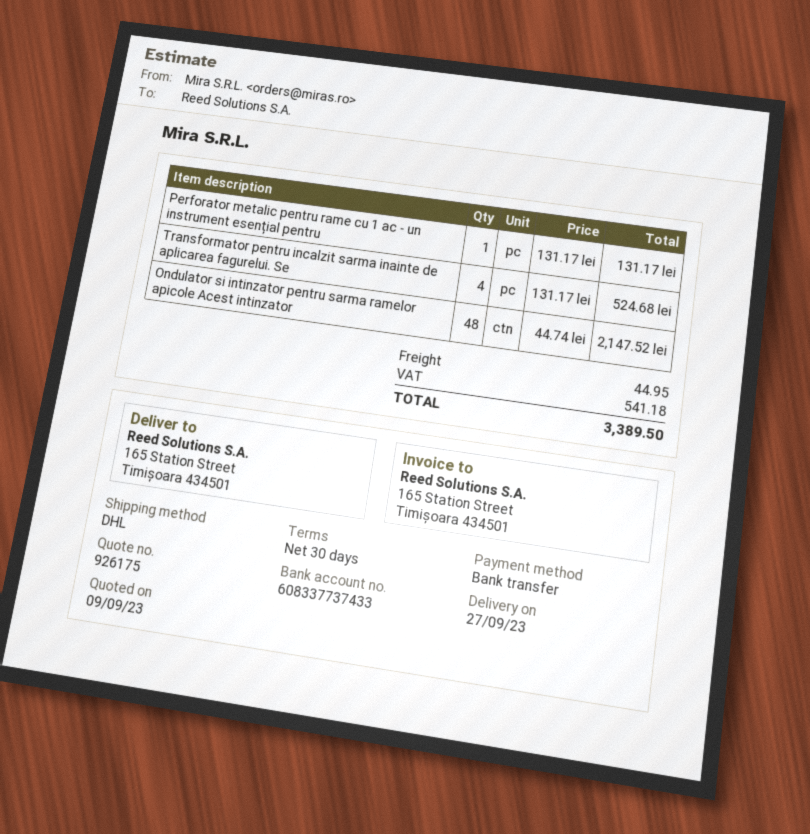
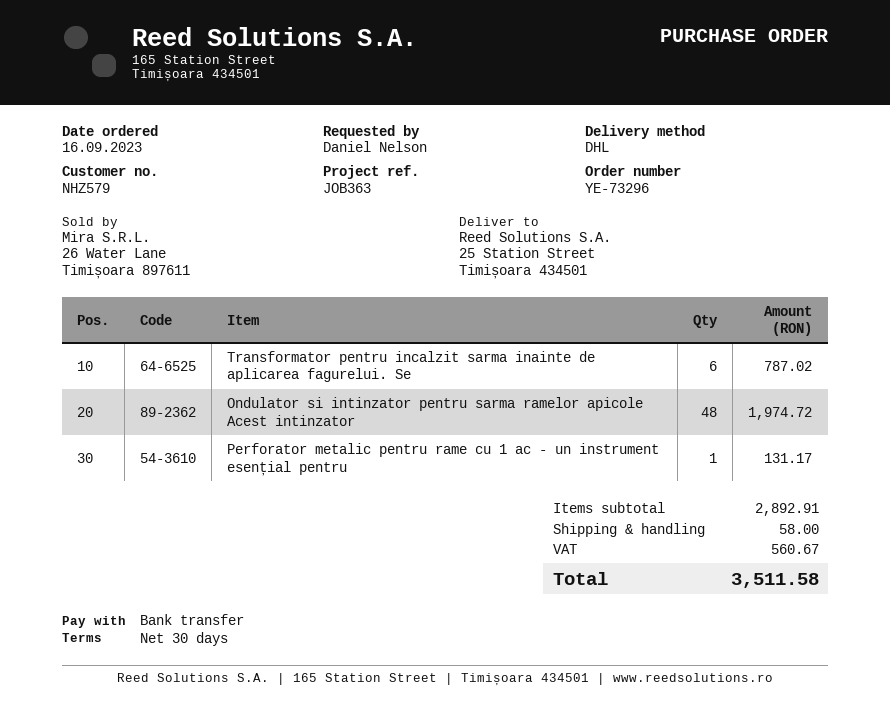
ship to: 165 Station Street, Timișoara 434501 -> 25 Station Street, Timișoara 434501
Transformator pentru incalzit sarma inainte de aplicarea fagurelui. Se: 4 for 524.68 -> 6 for 787.02
Ondulator si intinzator pentru sarma ramelor apicole Acest intinzator: 48 for 2147.52 -> 48 for 1974.72
shipping: 44.95 -> 58.00
tax: 541.18 -> 560.67
total: 3389.50 -> 3511.58

